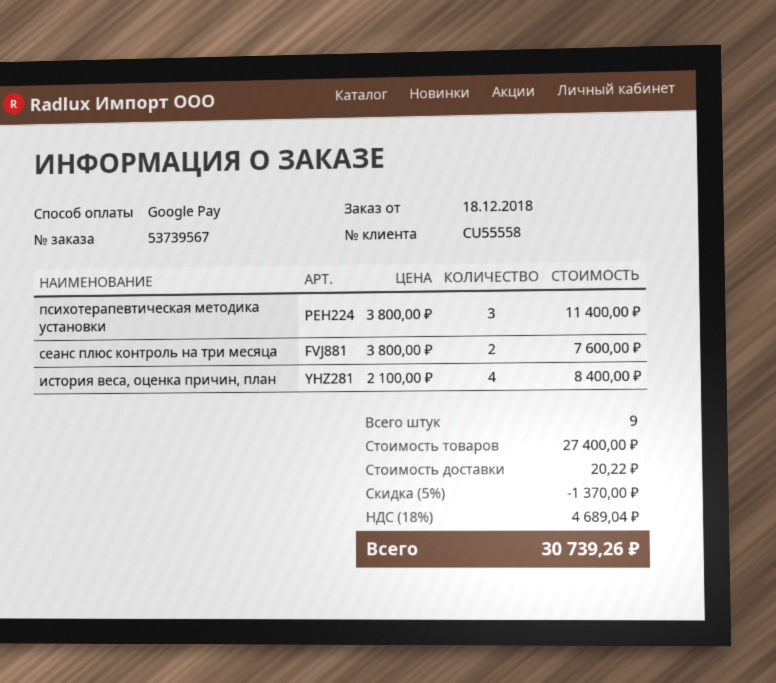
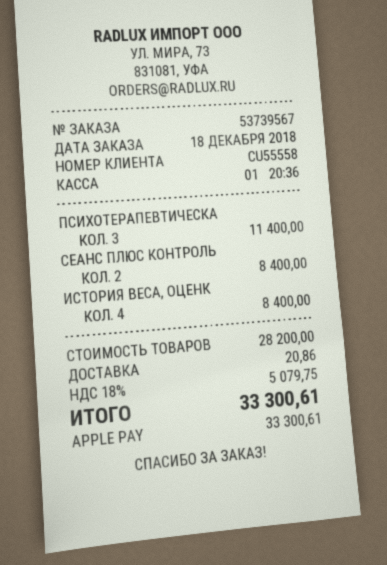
payment method: Google Pay -> Apple Pay
сеанс плюс контроль на три месяца: 2 for 7600.00 -> 2 for 8400.00
subtotal: 27400.00 -> 28200.00
discount: 5% = 1370.00 -> none
shipping: 20.22 -> 20.86
tax: 18% = 4689.04 -> 18% = 5079.75
total: 30739.26 -> 33300.61

